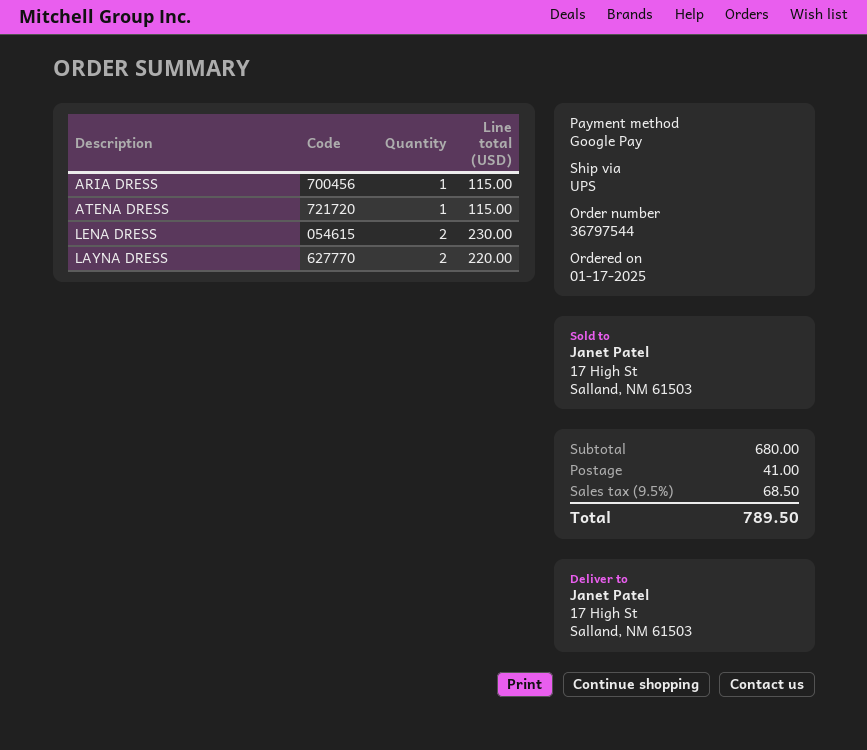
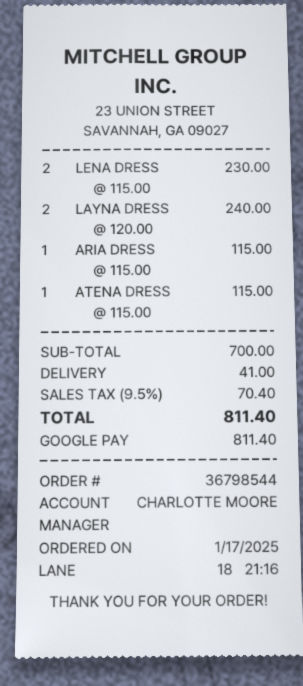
order number: 36797544 -> 36798544
LAYNA DRESS: 2 for 220.00 -> 2 for 240.00
subtotal: 680.00 -> 700.00
tax: 9.5% = 68.50 -> 9.5% = 70.40
total: 789.50 -> 811.40

